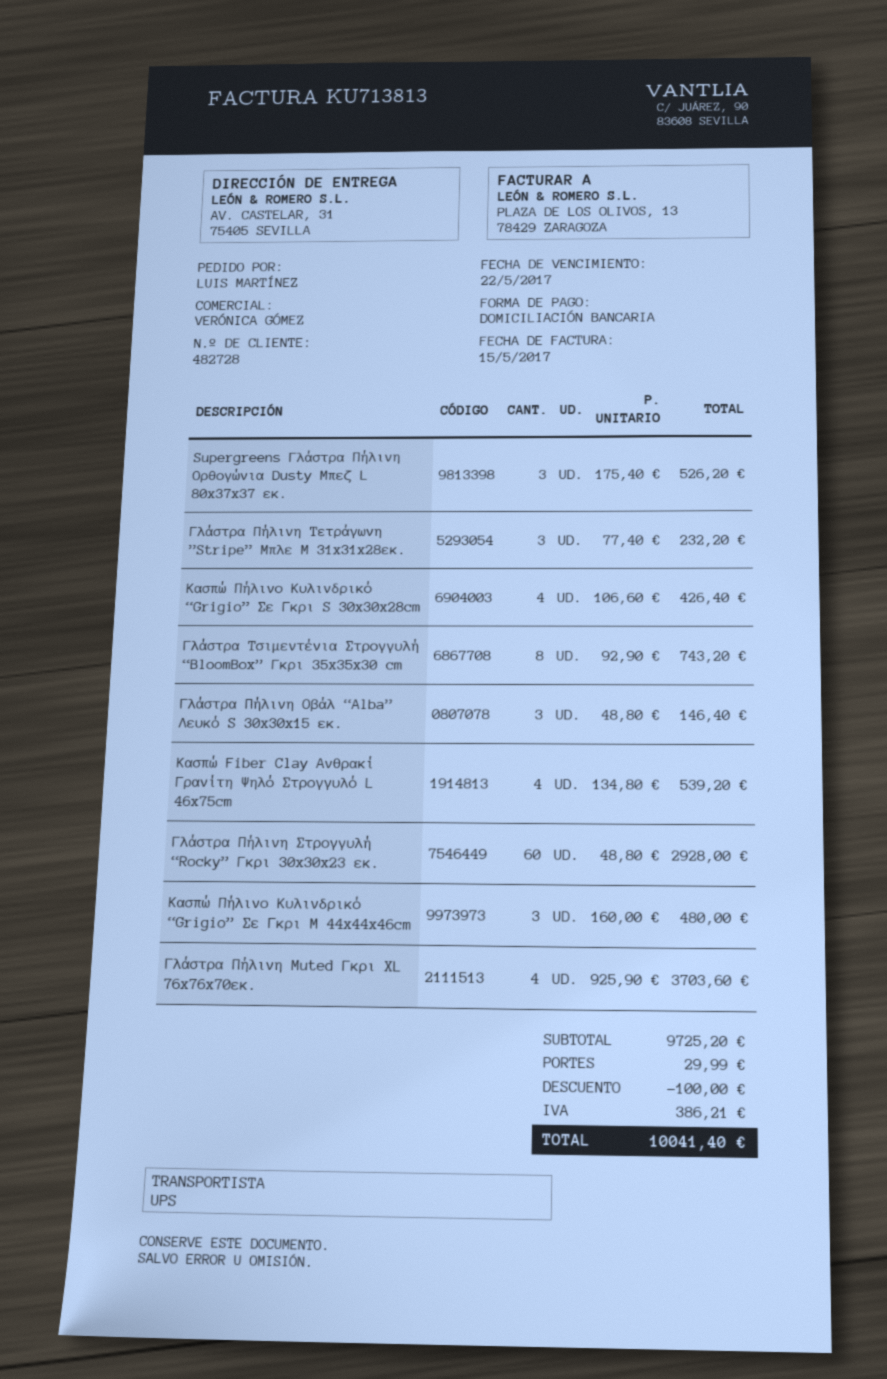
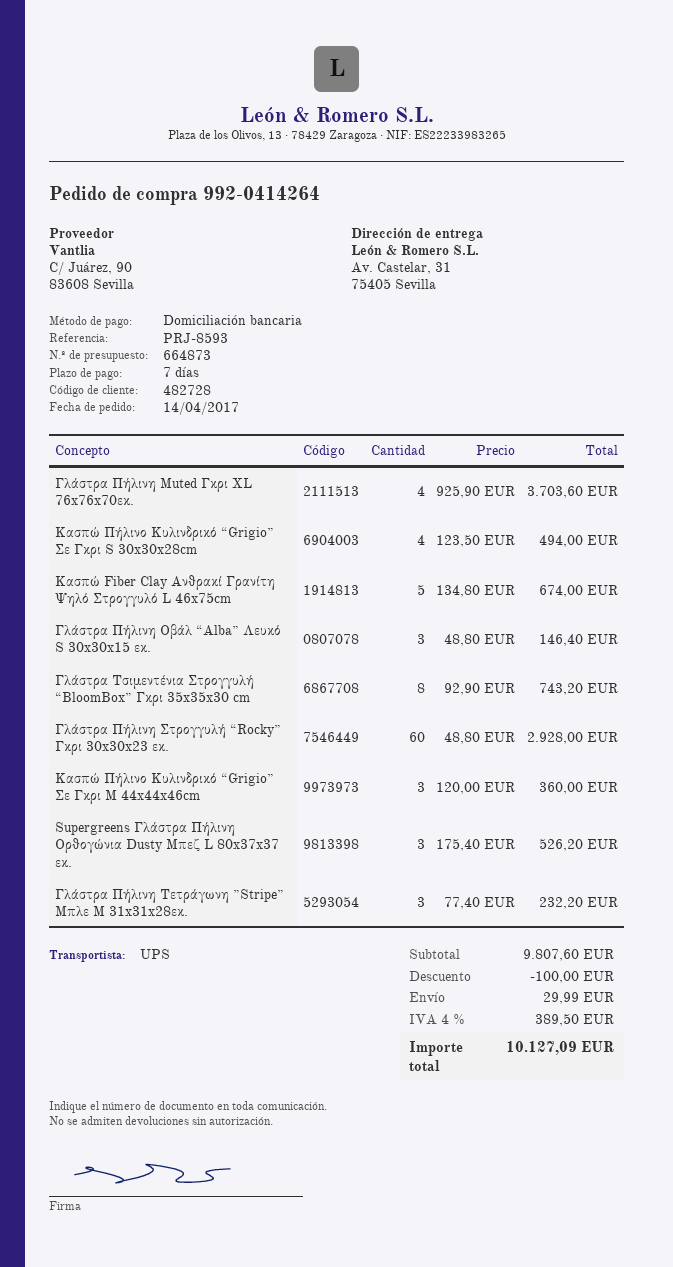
Κασπώ Πήλινο Κυλινδρικό “Grigio” Σε Γκρι S 30x30x28cm: 4 x 106.60 = 426.40 -> 4 x 123.50 = 494.00
Κασπώ Fiber Clay Ανθρακί Γρανίτη Ψηλό Στρογγυλό L 46x75cm: 4 x 134.80 = 539.20 -> 5 x 134.80 = 674.00
Κασπώ Πήλινο Κυλινδρικό “Grigio” Σε Γκρι M 44x44x46cm: 3 x 160.00 = 480.00 -> 3 x 120.00 = 360.00
subtotal: 9725.20 -> 9807.60
tax: 386.21 -> 389.50
total: 10041.40 -> 10127.09

